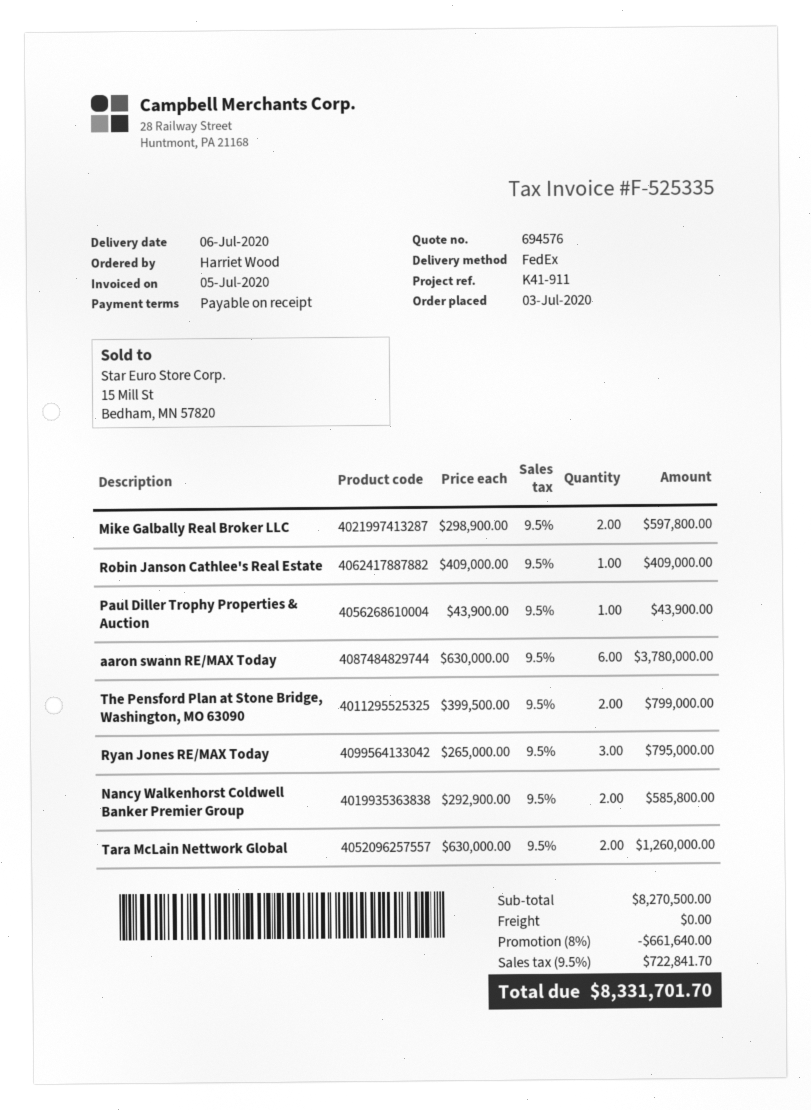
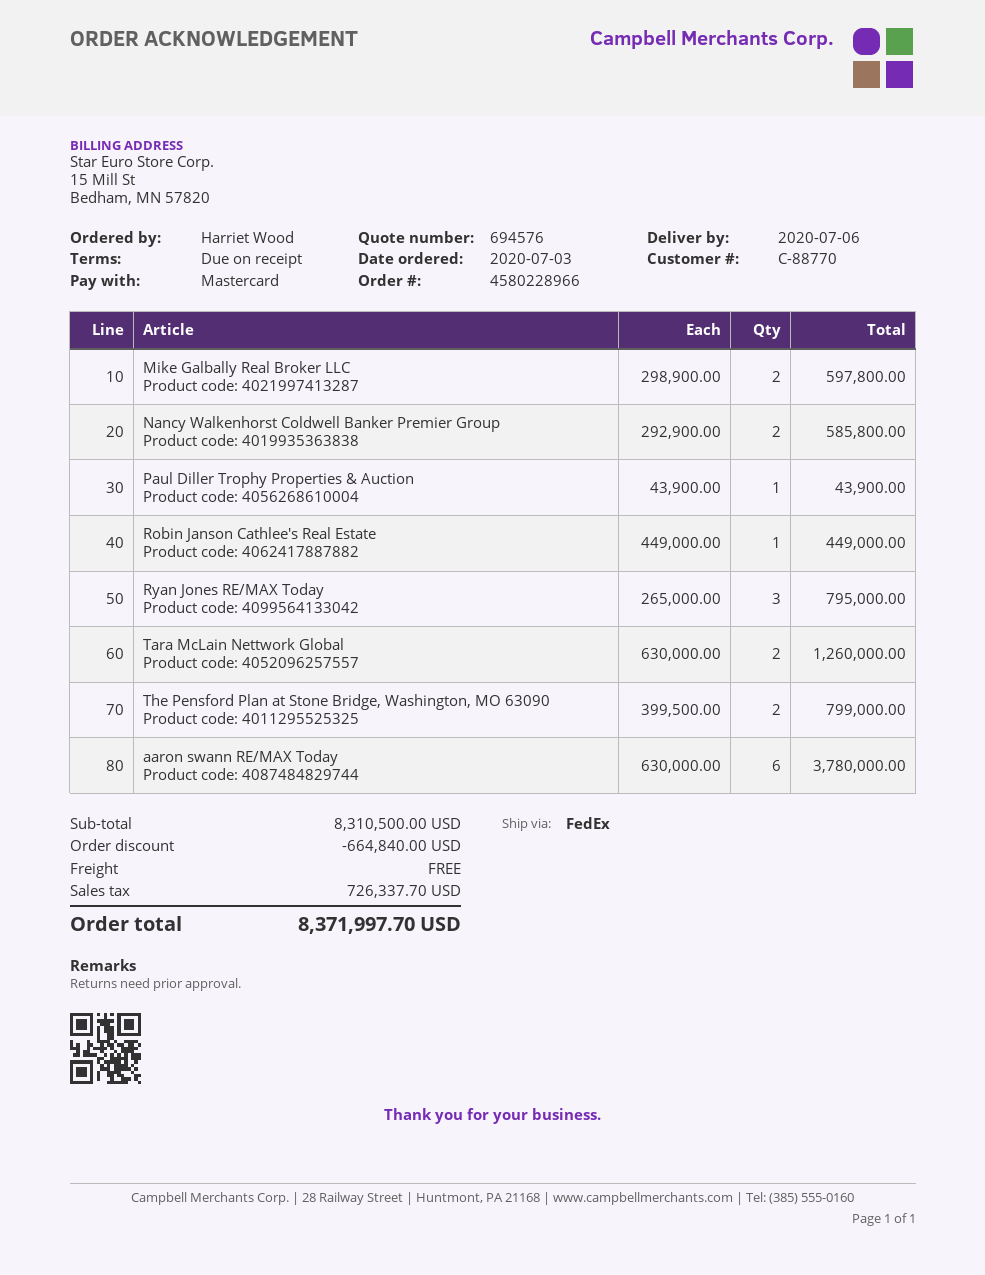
Robin Janson Cathlee's Real Estate: 1 x 409000.00 = 409000.00 -> 1 x 449000.00 = 449000.00
subtotal: 8270500.00 -> 8310500.00
discount: 661640.00 -> 664840.00
tax: 722841.70 -> 726337.70
total: 8331701.70 -> 8371997.70

